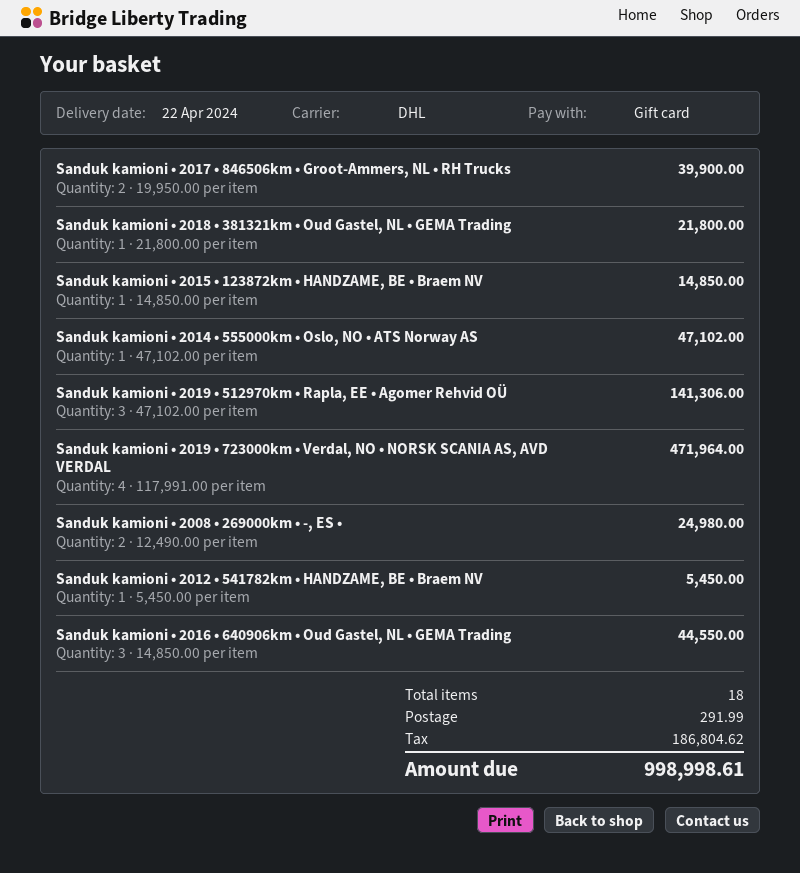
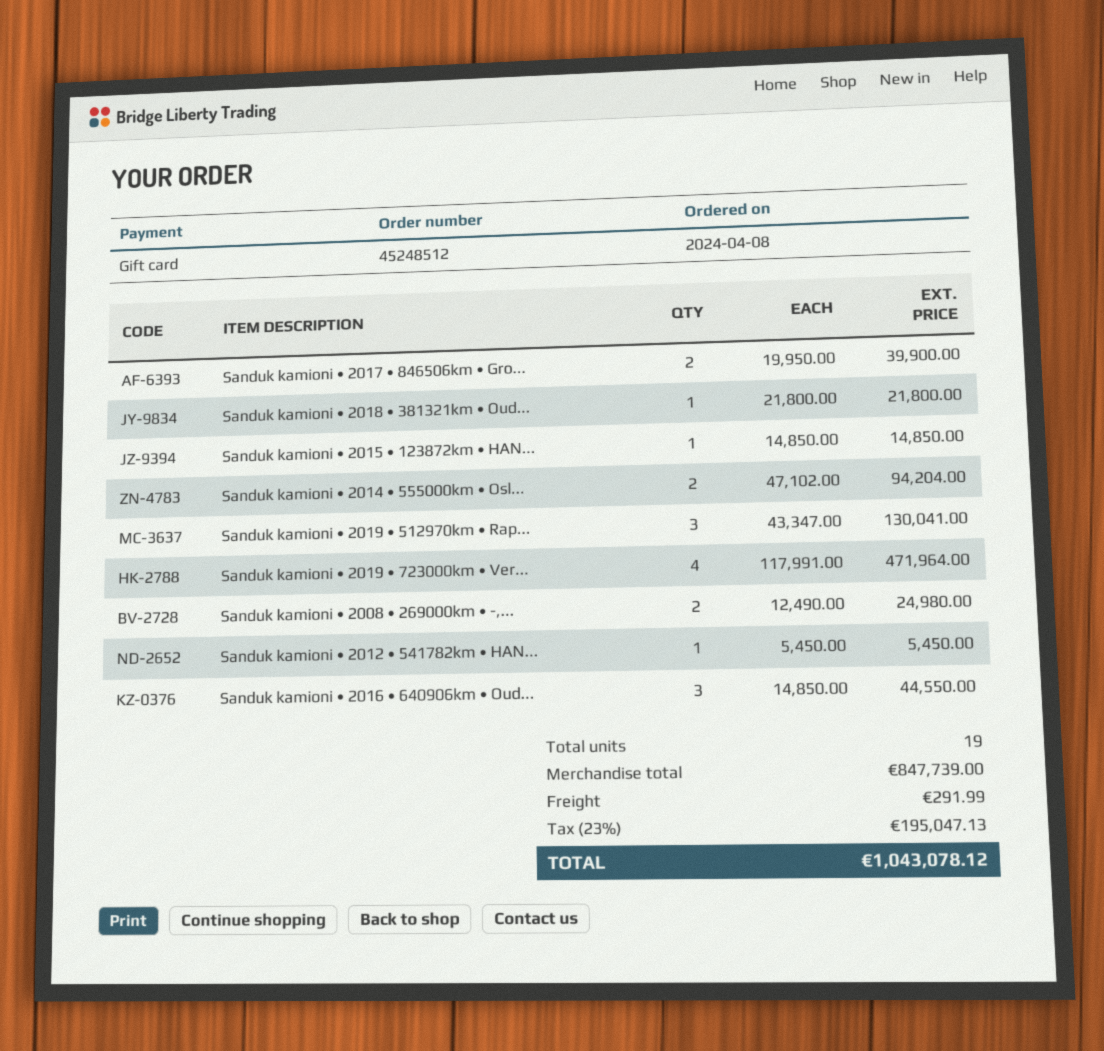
Sanduk kamioni • 2014 • 555000km • Oslo, NO • ATS Norway AS: 1 x 47102.00 = 47102.00 -> 2 x 47102.00 = 94204.00
Sanduk kamioni • 2019 • 512970km • Rapla, EE • Agomer Rehvid OÜ: 3 x 47102.00 = 141306.00 -> 3 x 43347.00 = 130041.00
total quantity: 18 -> 19
tax: 186804.62 -> 195047.13
total: 998998.61 -> 1043078.12

